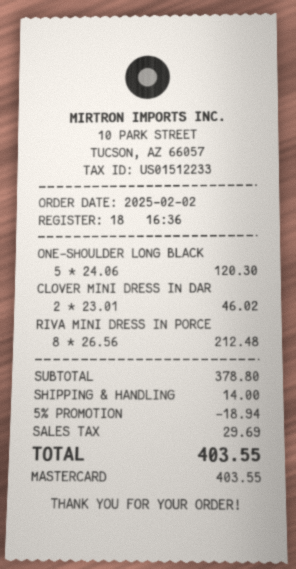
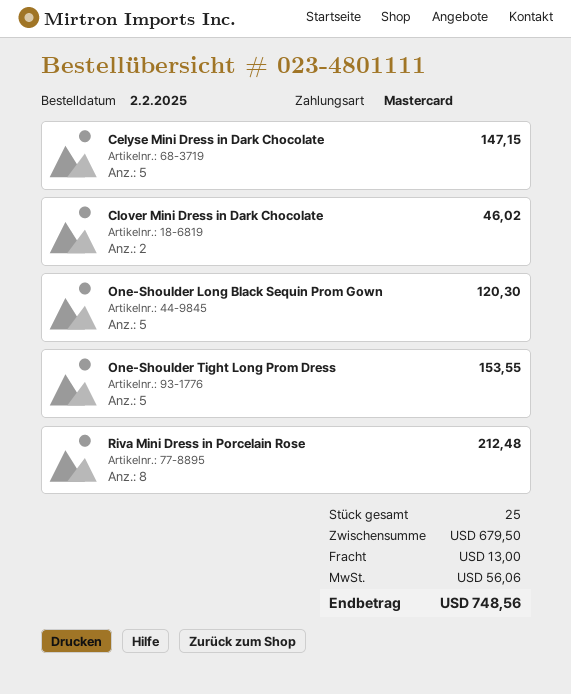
Celyse Mini Dress in Dark Chocolate: none -> 5 for 147.15
One-Shoulder Tight Long Prom Dress: none -> 5 for 153.55
subtotal: 378.80 -> 679.50
discount: 5% = 18.94 -> none
shipping: 14.00 -> 13.00
tax: 29.69 -> 56.06
total: 403.55 -> 748.56

